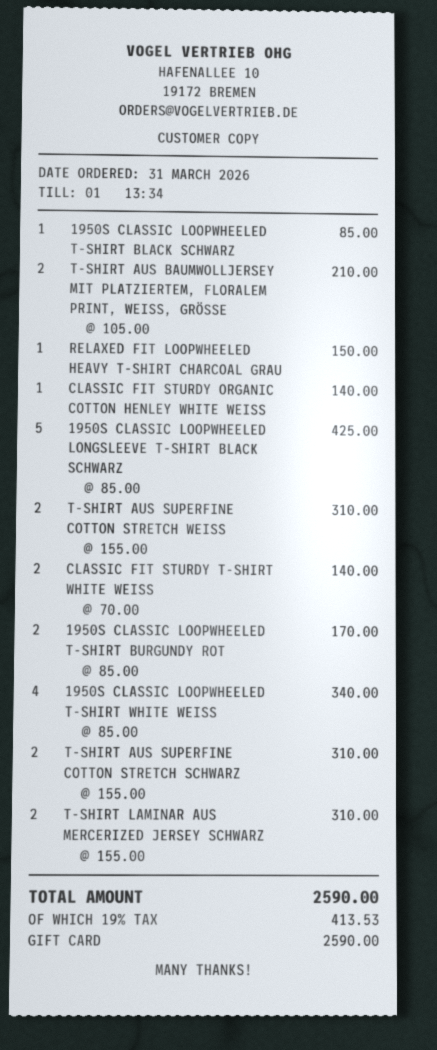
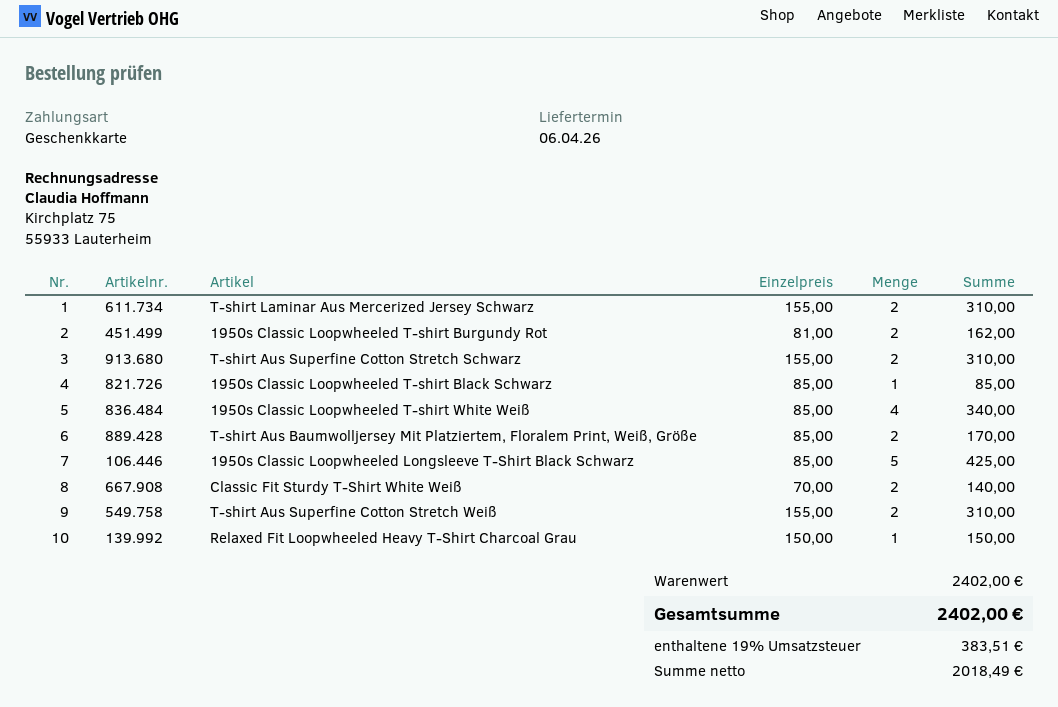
T-SHIRT AUS BAUMWOLLJERSEY MIT PLATZIERTEM, FLORALEM PRINT, WEISS, GRÖSSE: 2 x 105.00 = 210.00 -> 2 x 85.00 = 170.00
CLASSIC FIT STURDY ORGANIC COTTON HENLEY WHITE WEISS: 1 x 140.00 = 140.00 -> none
1950S CLASSIC LOOPWHEELED T-SHIRT BURGUNDY ROT: 2 x 85.00 = 170.00 -> 2 x 81.00 = 162.00
tax: 19% = 413.53 -> 19% = 383.51
total: 2590.00 -> 2402.00

